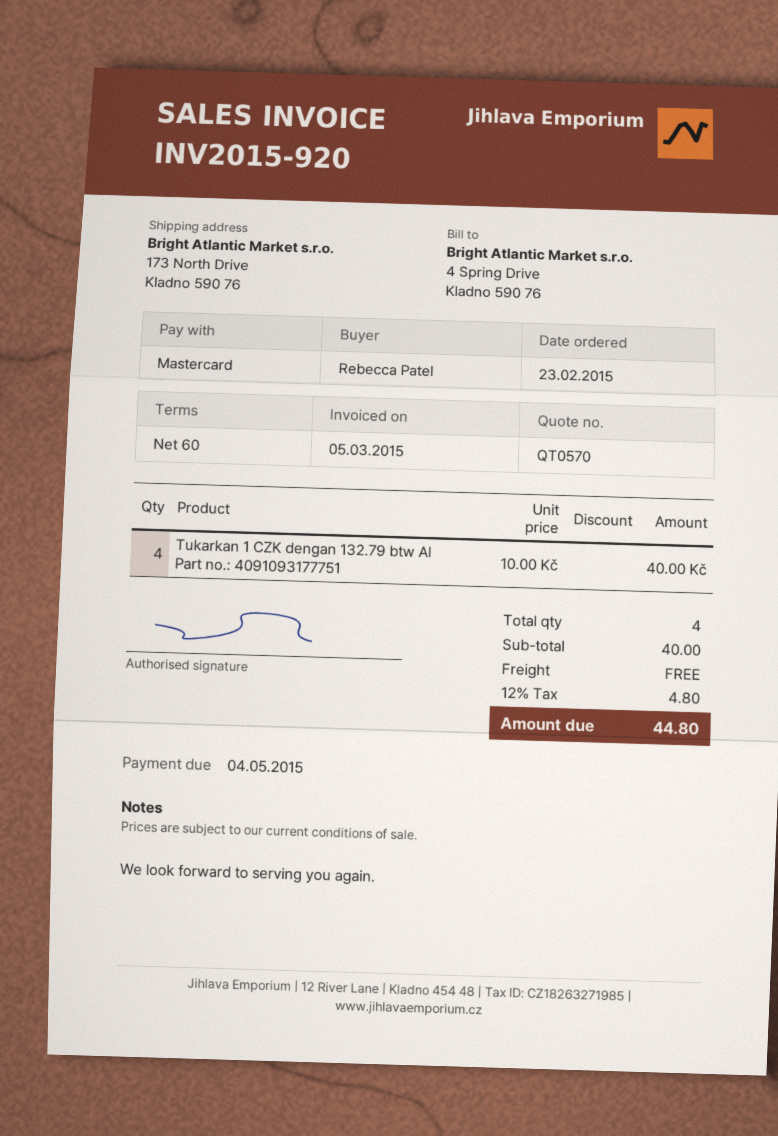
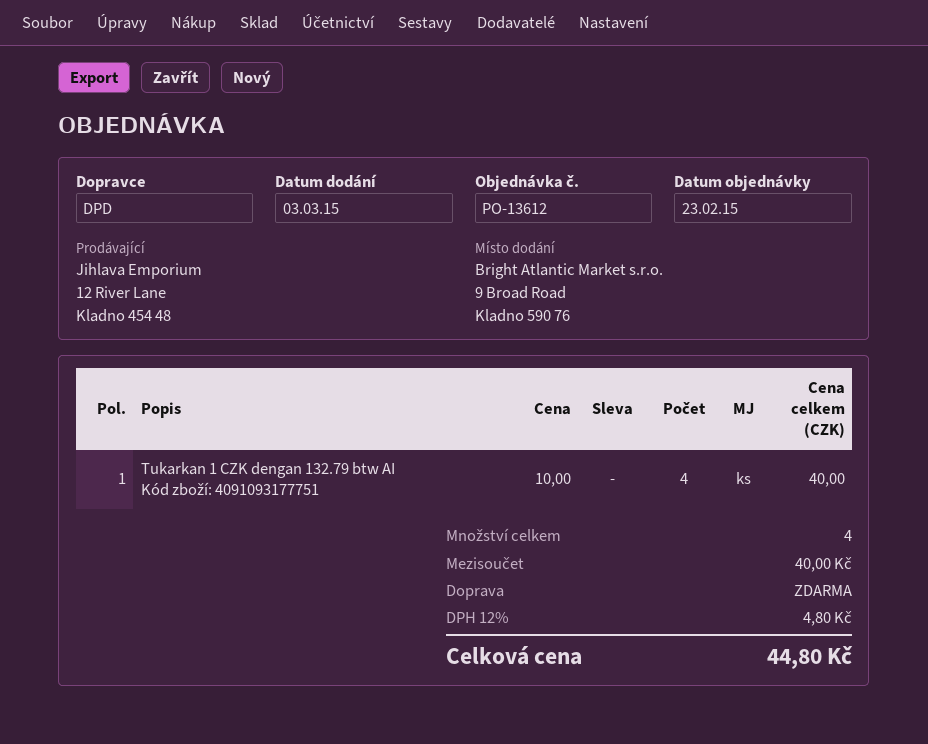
ship to: 173 North Drive, Kladno 590 76 -> 9 Broad Road, Kladno 590 76

